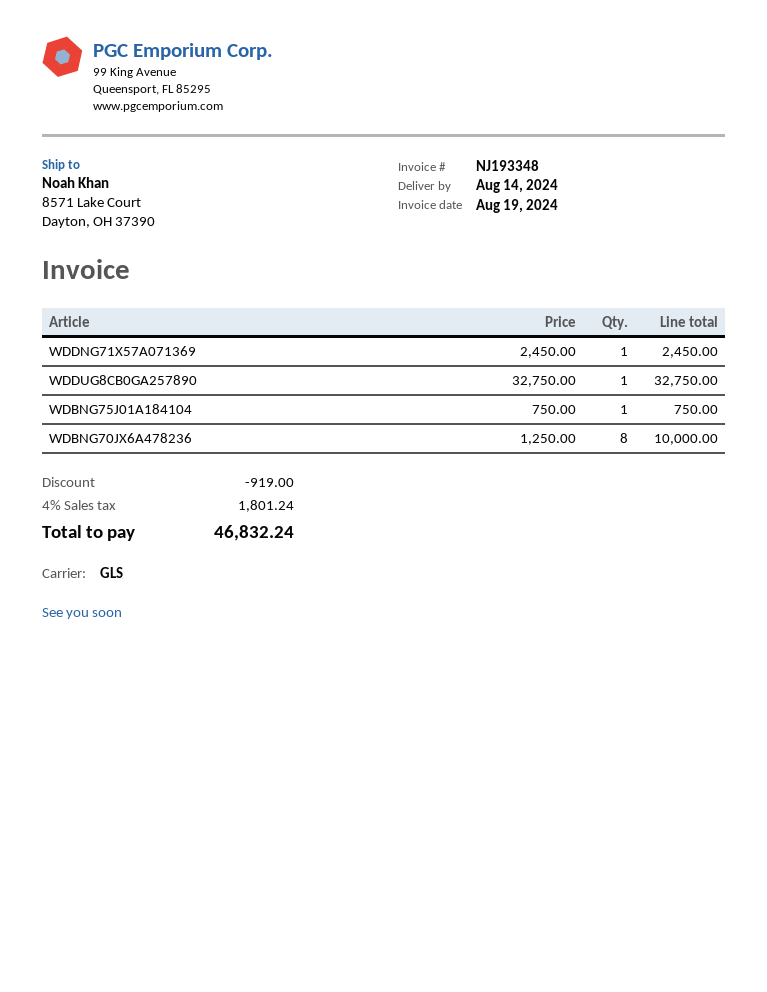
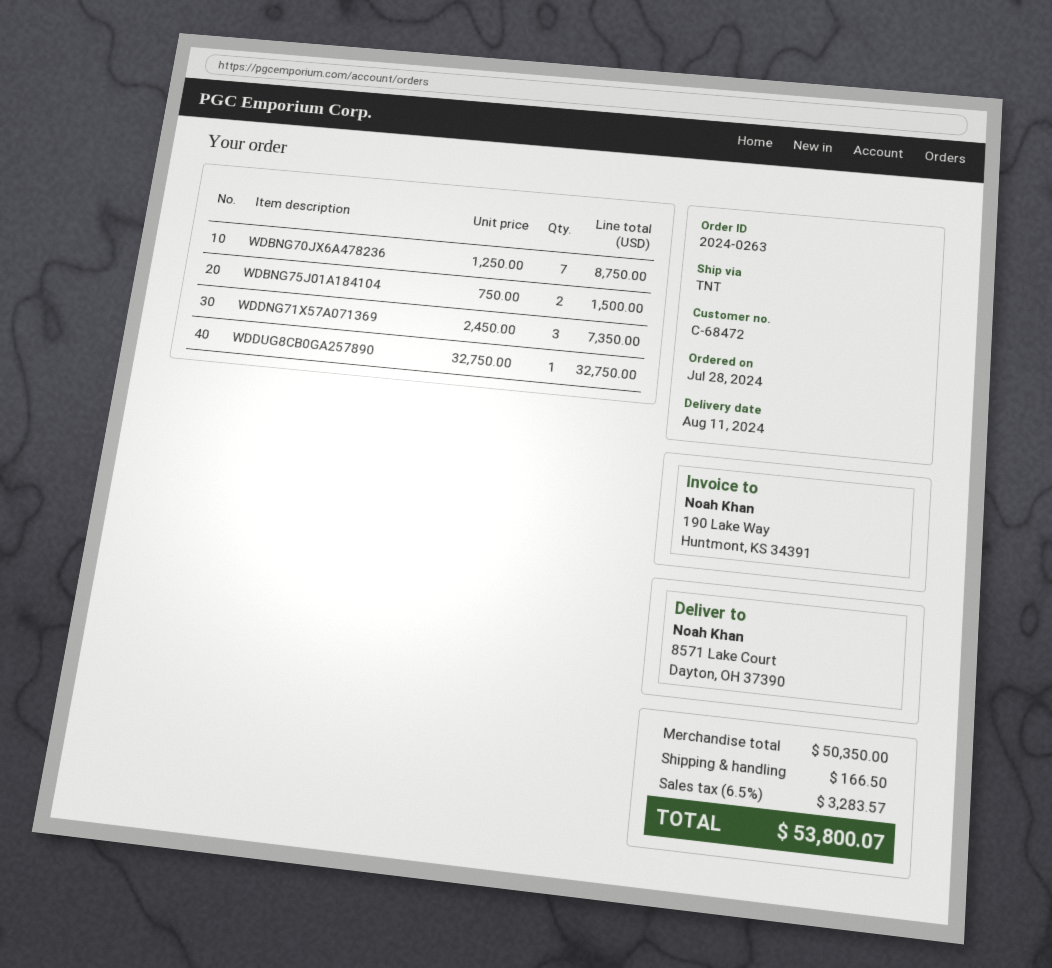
delivery date: 2024-08-14 -> 2024-08-11
shipping method: GLS -> TNT
WDDNG71X57A071369: 1 x 2450.00 = 2450.00 -> 3 x 2450.00 = 7350.00
WDBNG75J01A184104: 1 x 750.00 = 750.00 -> 2 x 750.00 = 1500.00
WDBNG70JX6A478236: 8 x 1250.00 = 10000.00 -> 7 x 1250.00 = 8750.00
discount: 919.00 -> none
shipping: none -> 166.50
tax: 4% = 1801.24 -> 6.5% = 3283.57
total: 46832.24 -> 53800.07

